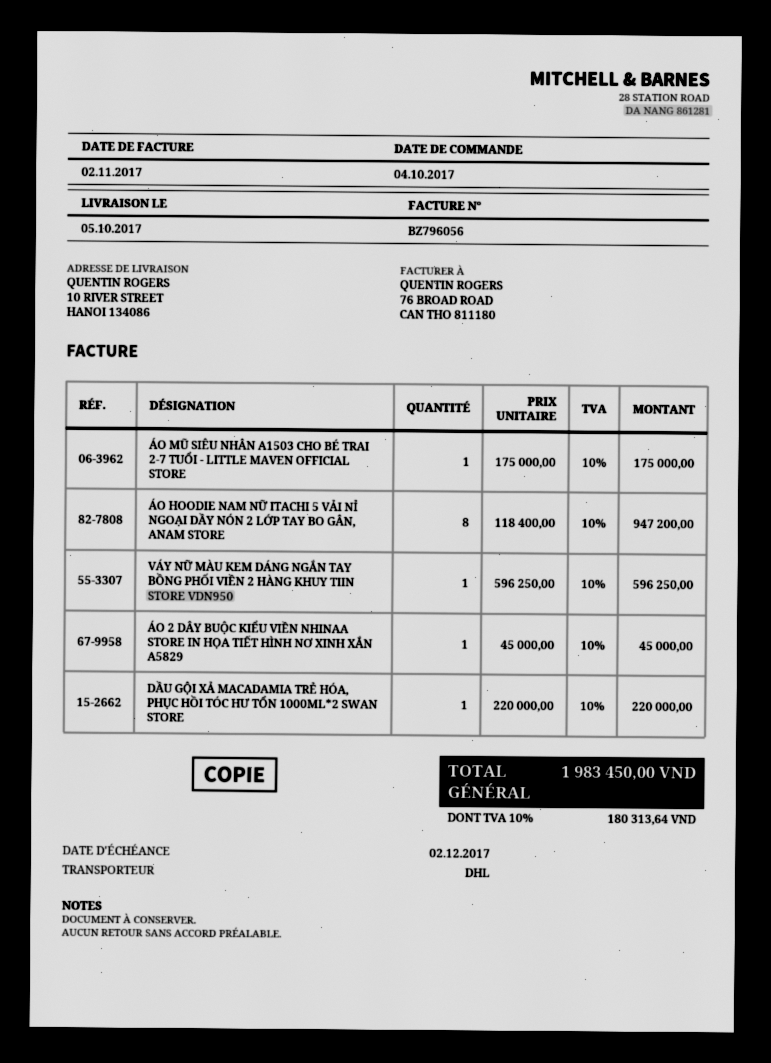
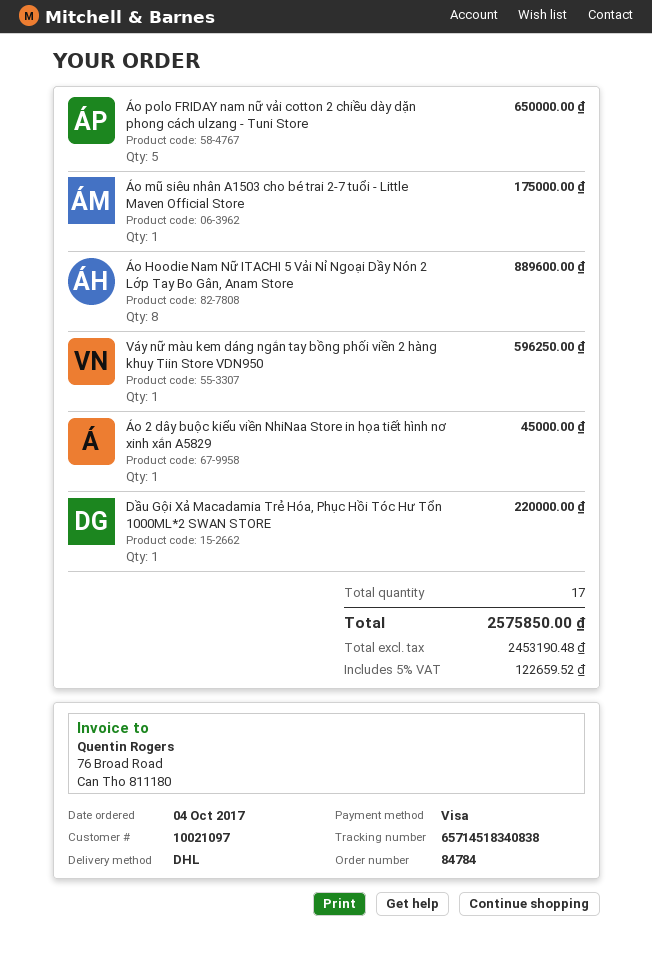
ÁO HOODIE NAM NỮ ITACHI 5 VẢI NỈ NGOẠI DẦY NÓN 2 LỚP TAY BO GÂN, ANAM STORE: 8 for 947200.00 -> 8 for 889600.00
Áo polo FRIDAY nam nữ vải cotton 2 chiều dày dặn phong cách ulzang - Tuni Store: none -> 5 for 650000.00
tax: 10% = 180313.64 -> 5% = 122659.52
total: 1983450.00 -> 2575850.00

